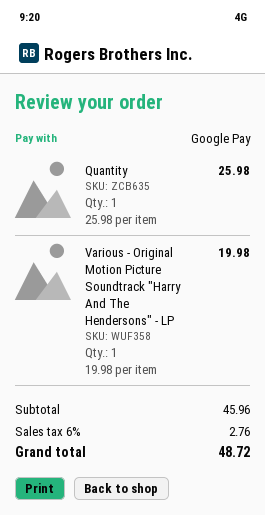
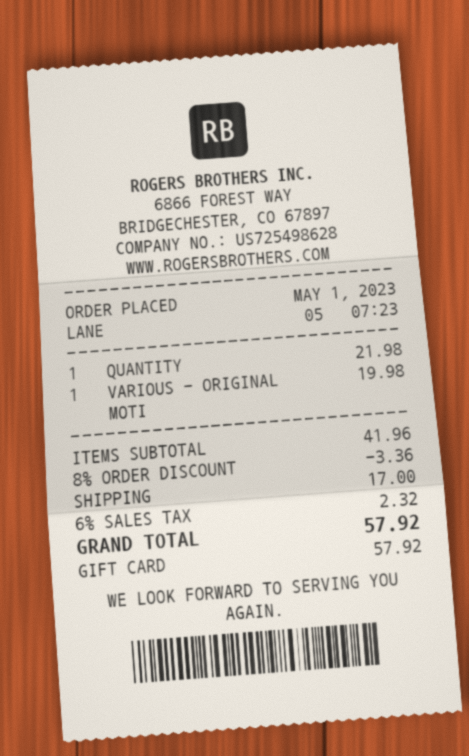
payment method: Google Pay -> gift card
Quantity: 1 for 25.98 -> 1 for 21.98
subtotal: 45.96 -> 41.96
discount: none -> 8% = 3.36
shipping: none -> 17.00
tax: 6% = 2.76 -> 6% = 2.32
total: 48.72 -> 57.92

